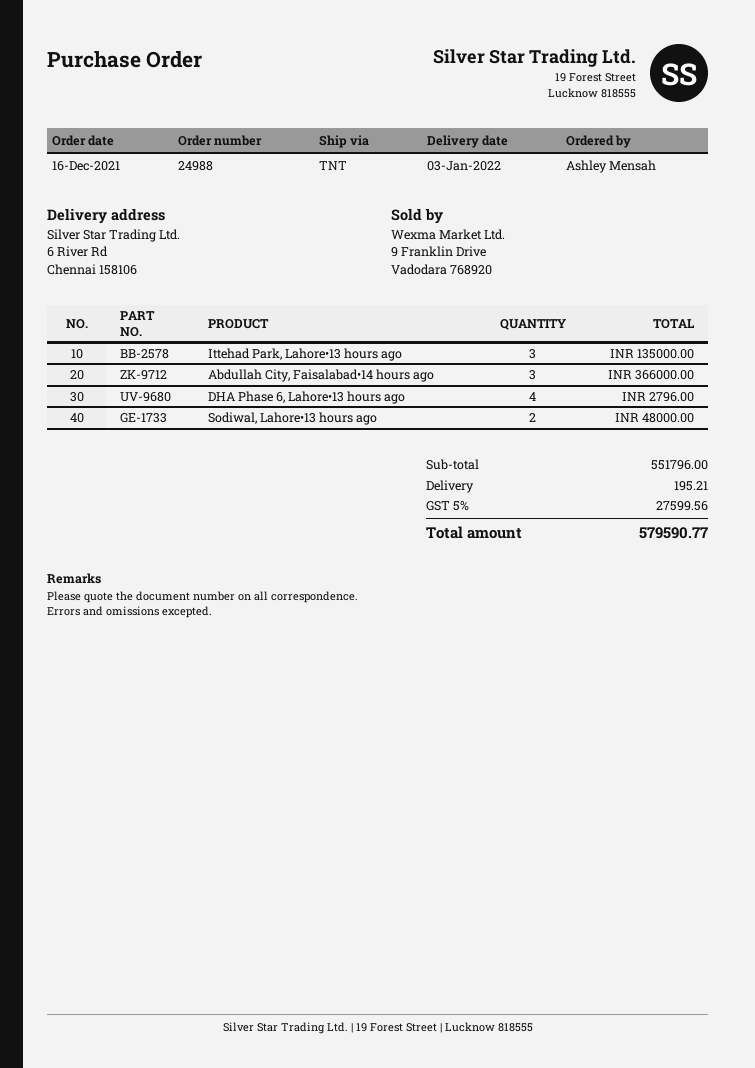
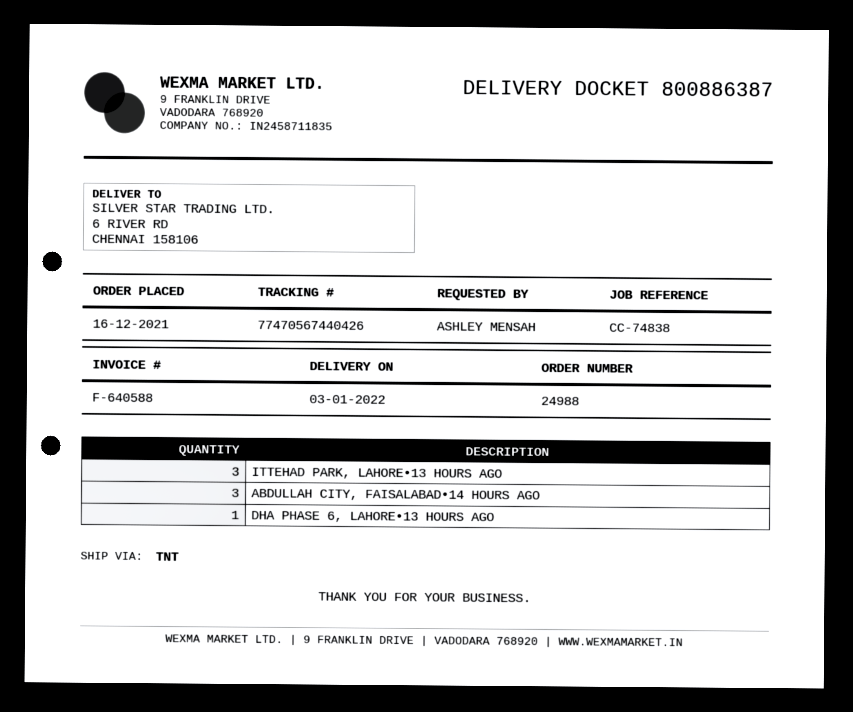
DHA Phase 6, Lahore•13 hours ago: 4 -> 1
Sodiwal, Lahore•13 hours ago: 2 -> none

